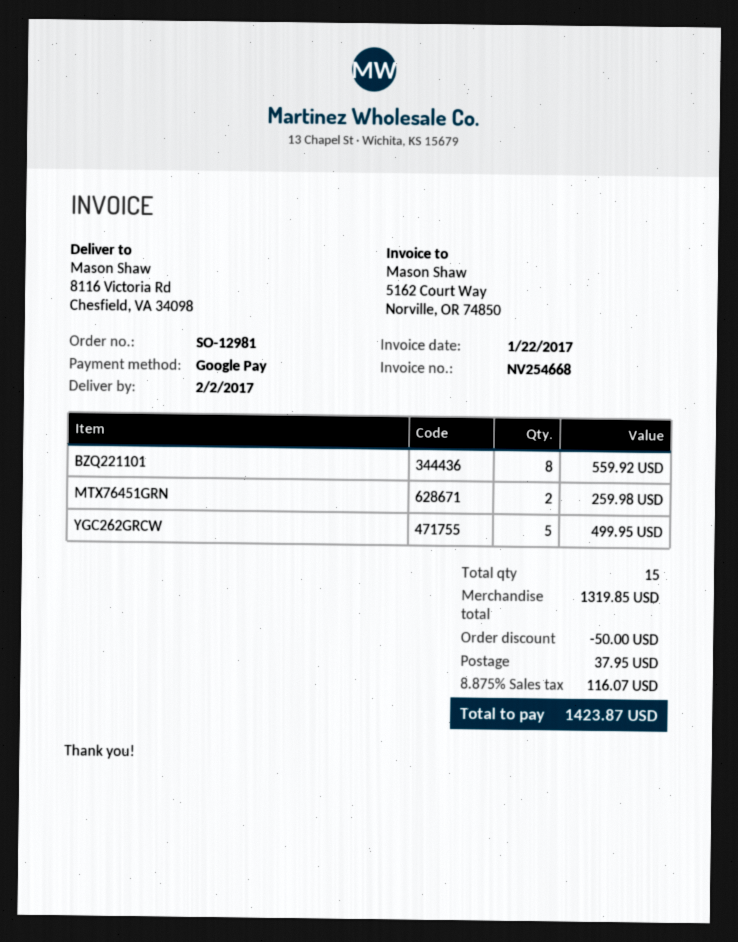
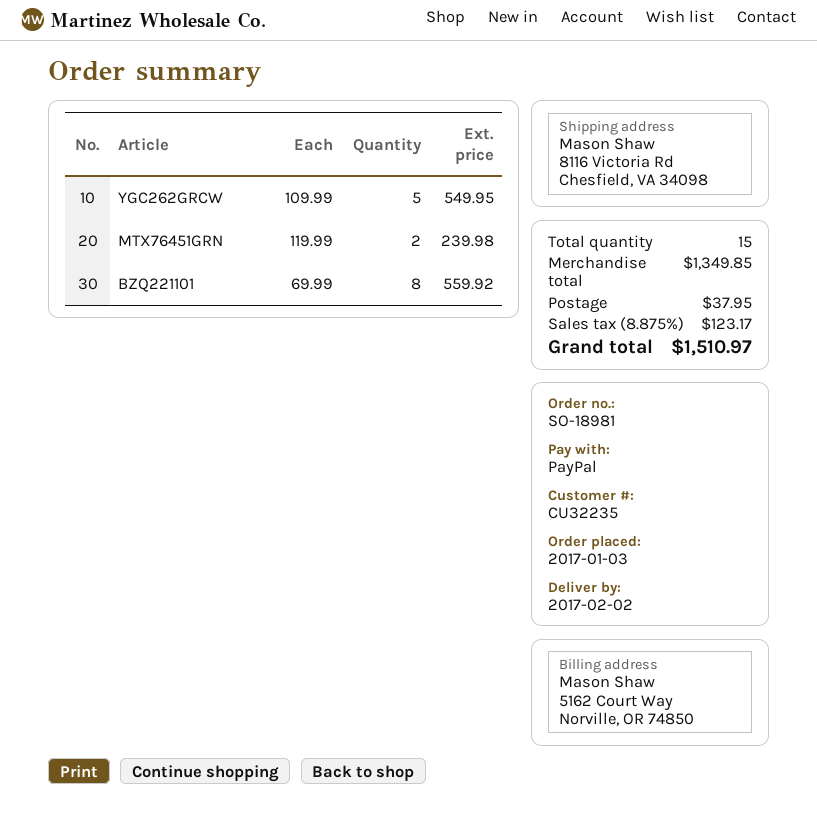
order number: SO-12981 -> SO-18981
payment method: Google Pay -> PayPal
MTX76451GRN: 2 for 259.98 -> 2 for 239.98
YGC262GRCW: 5 for 499.95 -> 5 for 549.95
subtotal: 1319.85 -> 1349.85
discount: 50.00 -> none
tax: 8.875% = 116.07 -> 8.875% = 123.17
total: 1423.87 -> 1510.97

